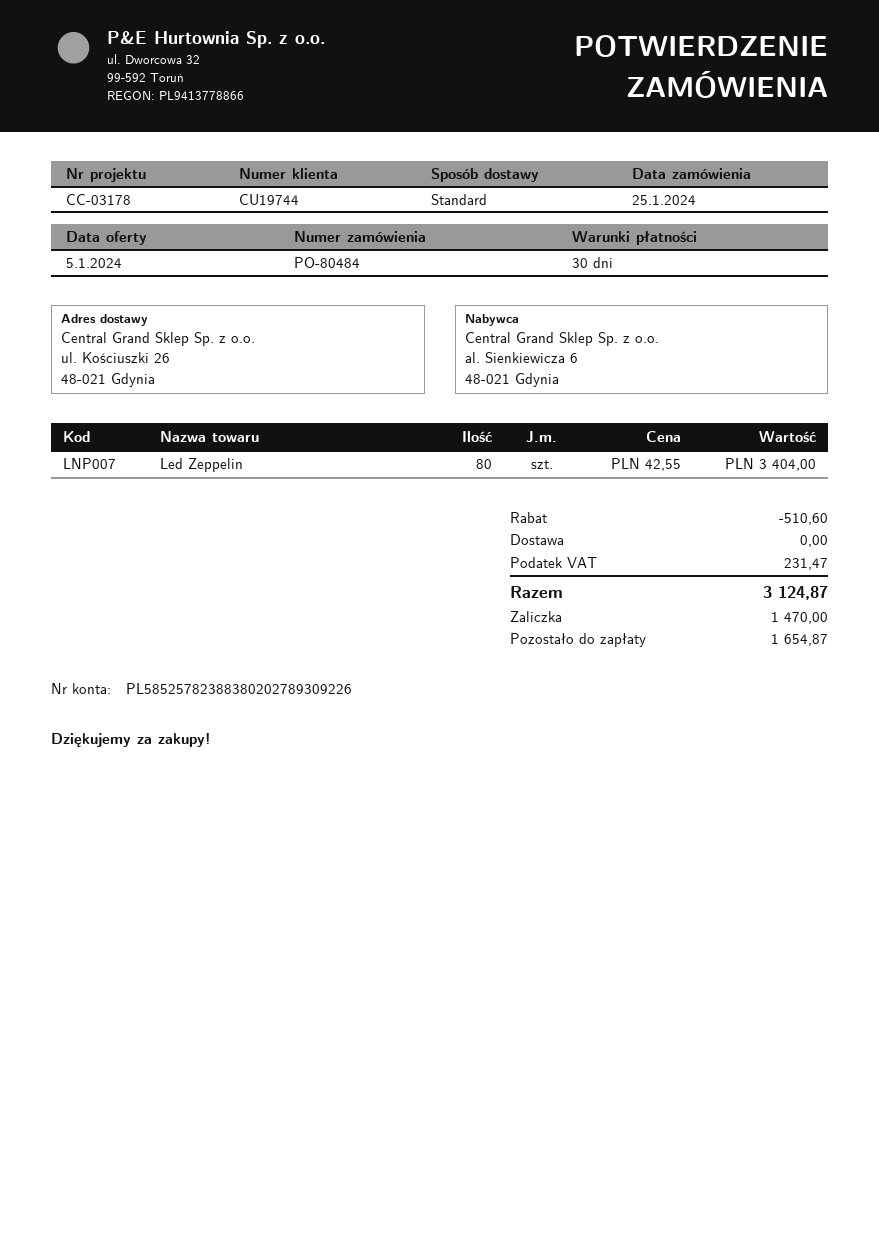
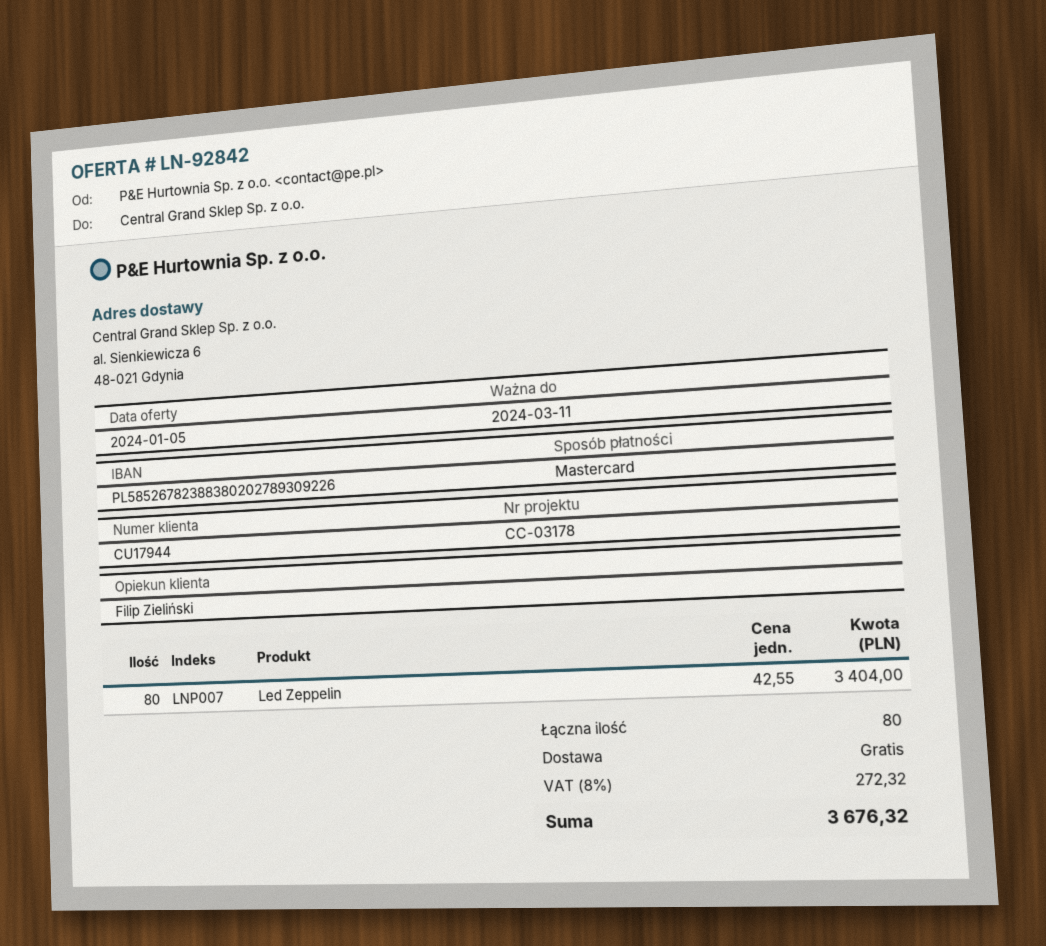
customer number: CU19744 -> CU17944
bank account: PL58525782388380202789309226 -> PL58526782388380202789309226
ship to: ul. Kościuszki 26, 48-021 Gdynia -> al. Sienkiewicza 6, 48-021 Gdynia
discount: 510.60 -> none
tax: 231.47 -> 272.32
total: 3124.87 -> 3676.32

